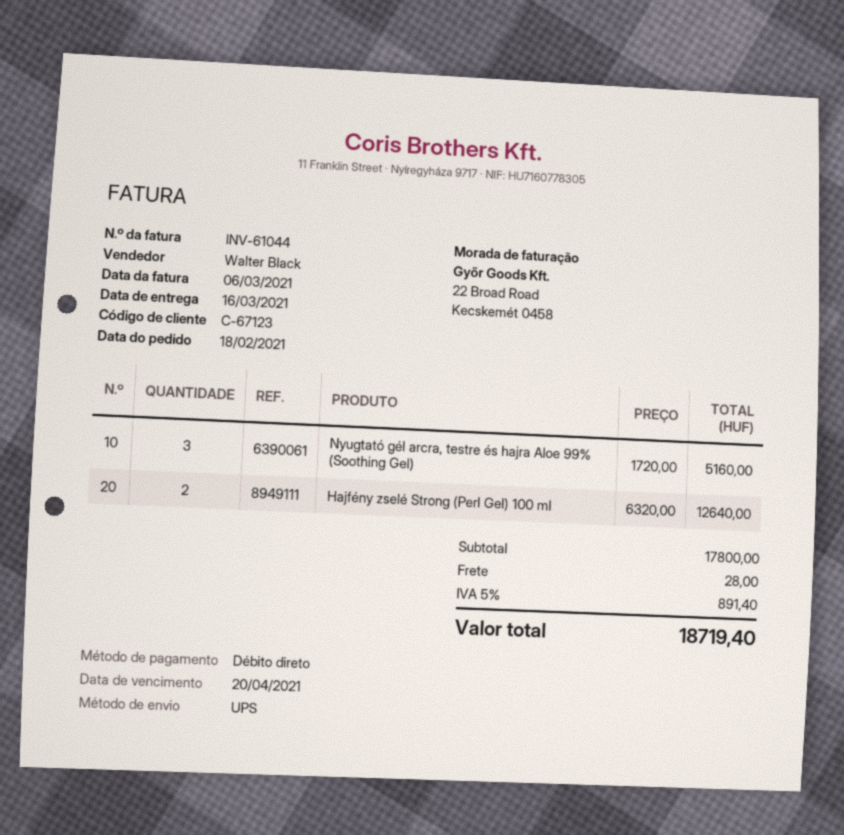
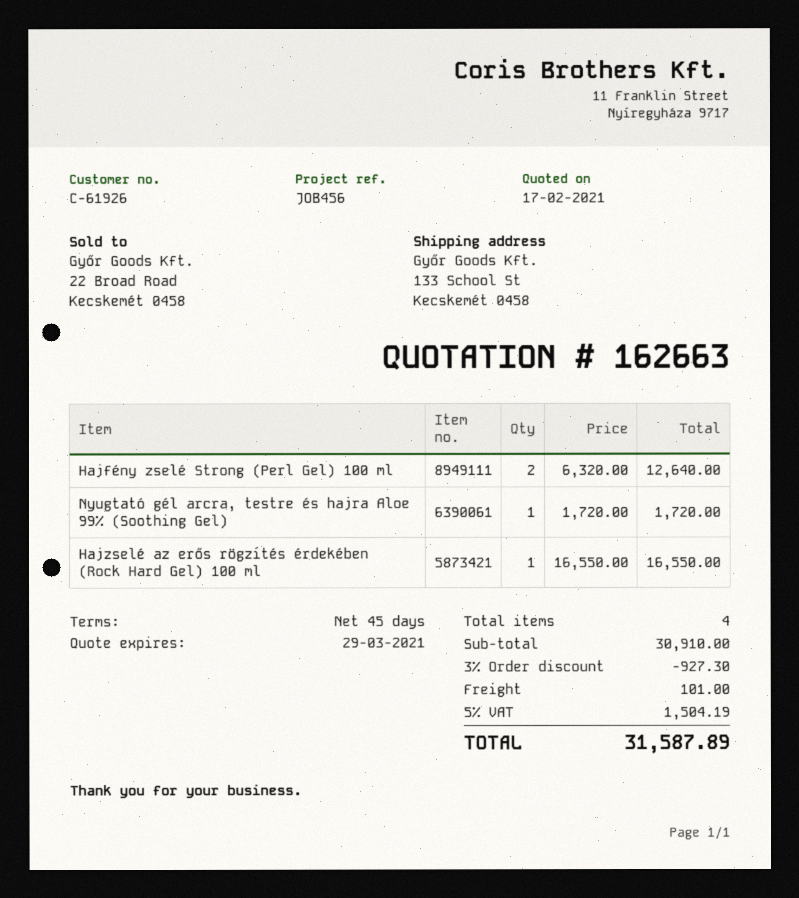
customer number: C-67123 -> C-61926
Nyugtató gél arcra, testre és hajra Aloe 99% (Soothing Gel): 3 x 1720.00 = 5160.00 -> 1 x 1720.00 = 1720.00
Hajzselé az erős rögzítés érdekében (Rock Hard Gel) 100 ml: none -> 1 x 16550.00 = 16550.00
subtotal: 17800.00 -> 30910.00
discount: none -> 3% = 927.30
shipping: 28.00 -> 101.00
tax: 5% = 891.40 -> 5% = 1504.19
total: 18719.40 -> 31587.89

